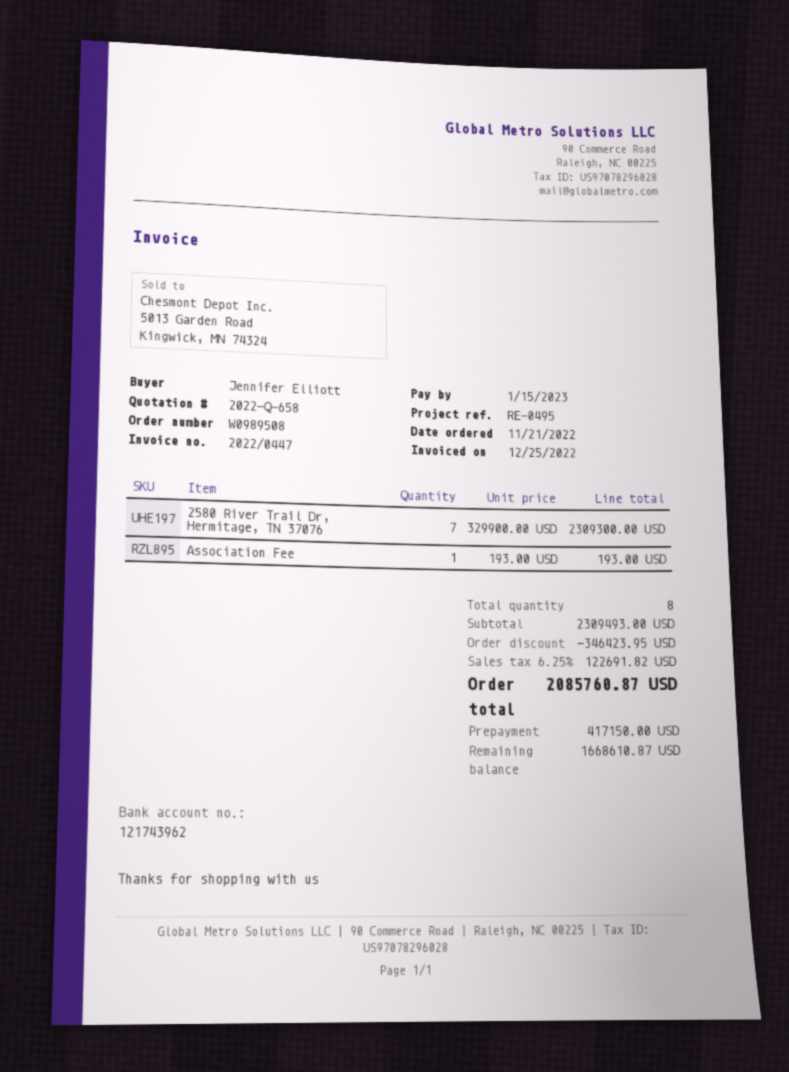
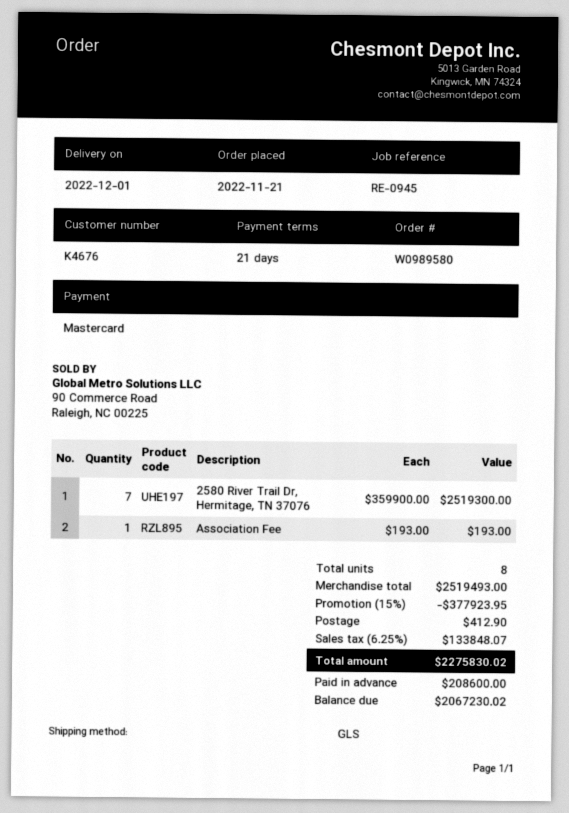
order number: W0989508 -> W0989580
reference: RE-0495 -> RE-0945
2580 River Trail Dr, Hermitage, TN 37076: 7 x 329900.00 = 2309300.00 -> 7 x 359900.00 = 2519300.00
subtotal: 2309493.00 -> 2519493.00
discount: 346423.95 -> 377923.95
shipping: none -> 412.90
tax: 6.25% = 122691.82 -> 6.25% = 133848.07
total: 2085760.87 -> 2275830.02
deposit: 417150.00 -> 208600.00
balance: 1668610.87 -> 2067230.02

